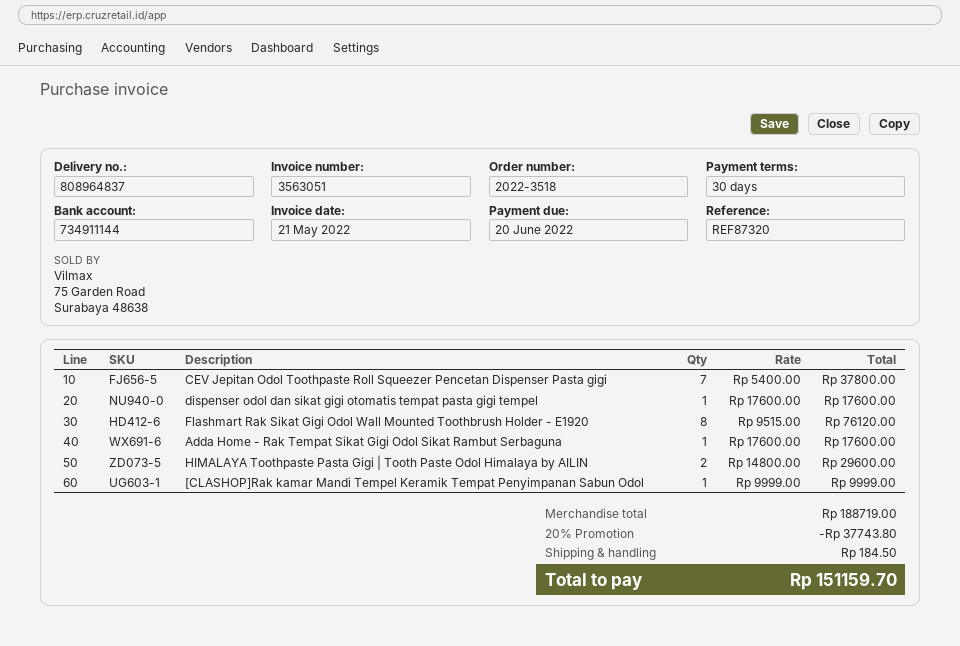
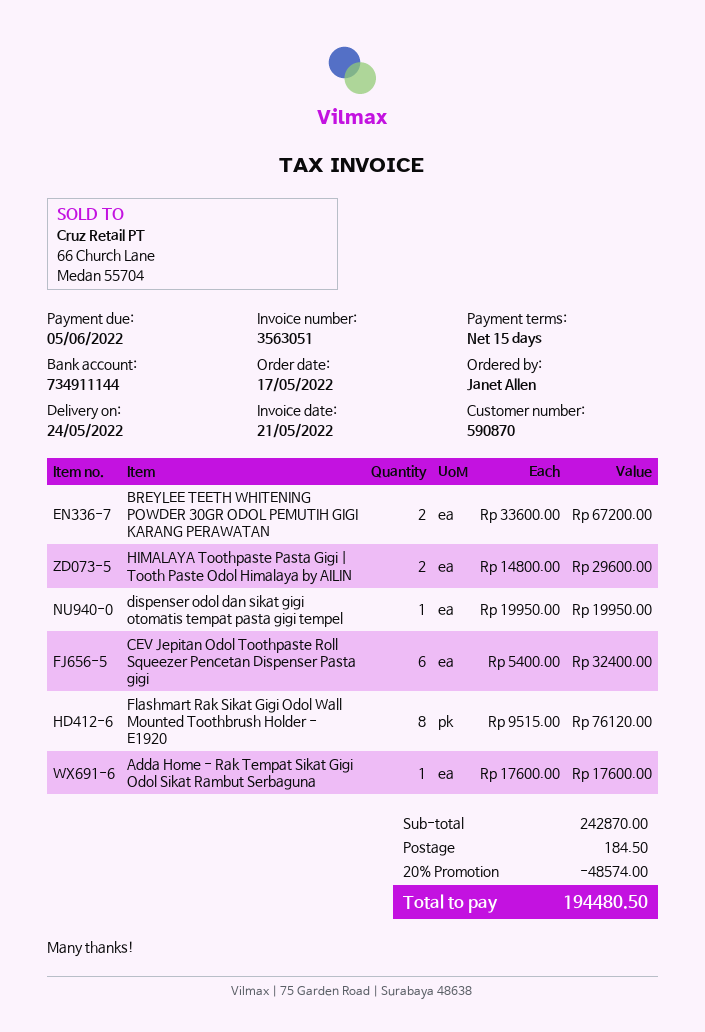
payment terms: 30 days -> 15 days
due date: 2022-06-20 -> 2022-06-05
CEV Jepitan Odol Toothpaste Roll Squeezer Pencetan Dispenser Pasta gigi: 7 x 5400.00 = 37800.00 -> 6 x 5400.00 = 32400.00
dispenser odol dan sikat gigi otomatis tempat pasta gigi tempel: 1 x 17600.00 = 17600.00 -> 1 x 19950.00 = 19950.00
[CLASHOP]Rak kamar Mandi Tempel Keramik Tempat Penyimpanan Sabun Odol: 1 x 9999.00 = 9999.00 -> none
BREYLEE TEETH WHITENING POWDER 30GR ODOL PEMUTIH GIGI KARANG PERAWATAN: none -> 2 x 33600.00 = 67200.00
subtotal: 188719.00 -> 242870.00
discount: 20% = 37743.80 -> 20% = 48574.00
total: 151159.70 -> 194480.50

